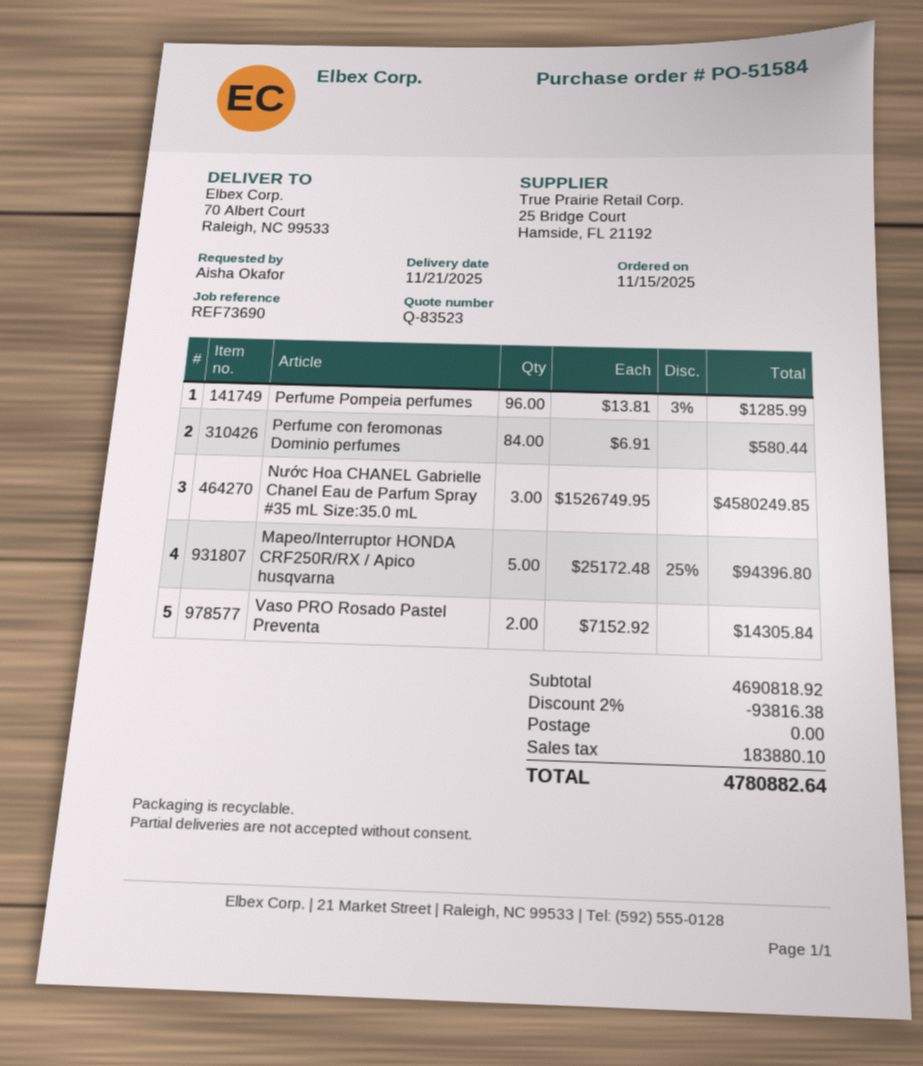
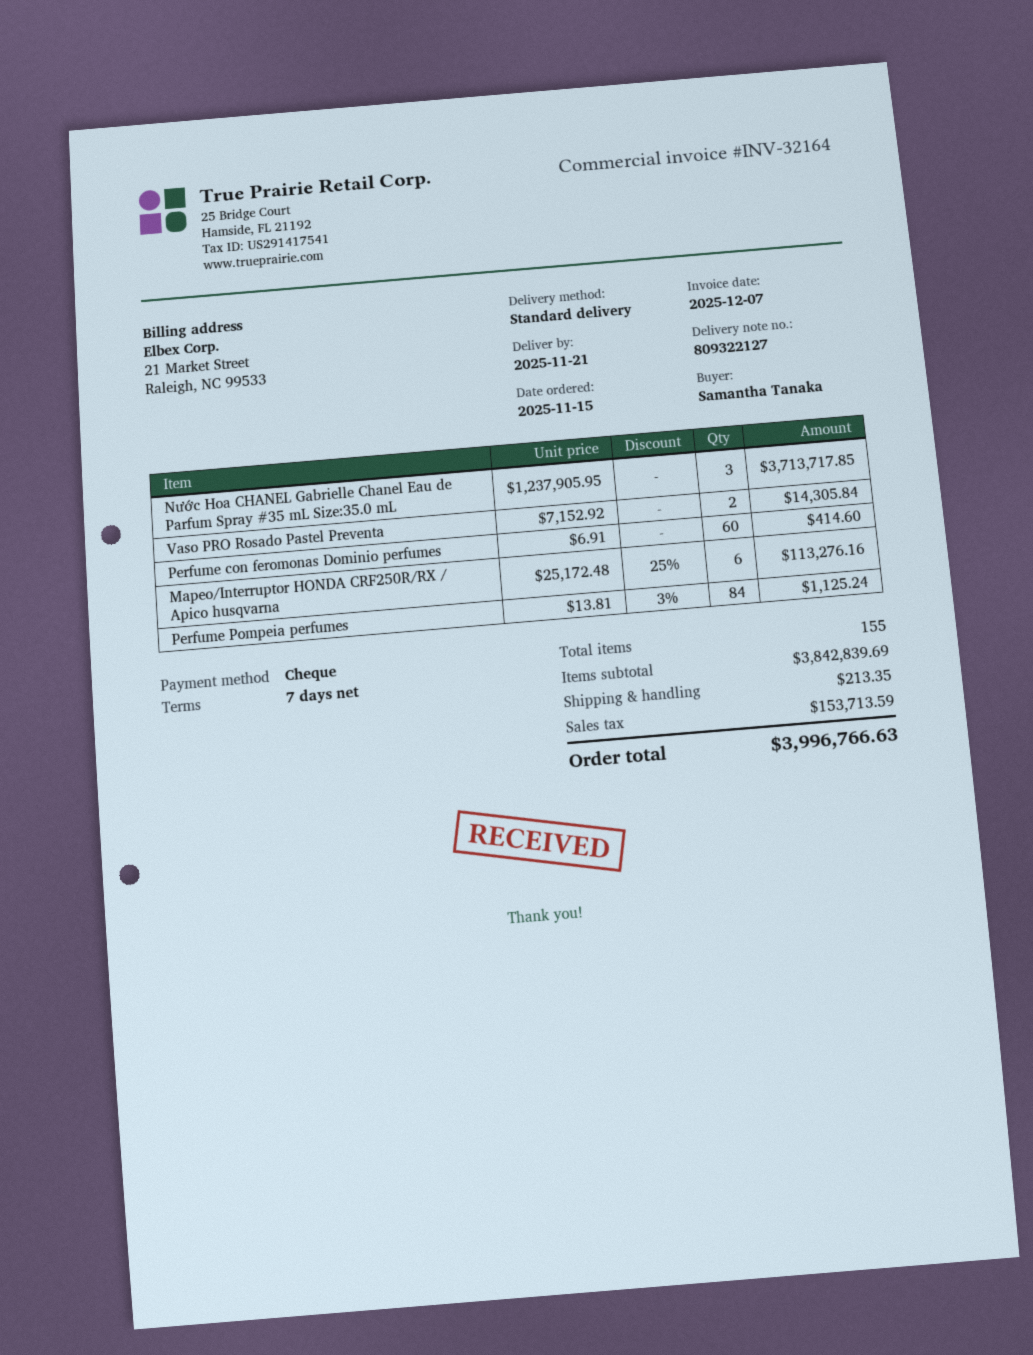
ordered by: Aisha Okafor -> Samantha Tanaka
Perfume Pompeia perfumes: 96 x 13.81 - 3% = 1285.99 -> 84 x 13.81 - 3% = 1125.24
Perfume con feromonas Dominio perfumes: 84 x 6.91 = 580.44 -> 60 x 6.91 = 414.60
Nước Hoa CHANEL Gabrielle Chanel Eau de Parfum Spray #35 mL Size:35.0 mL: 3 x 1526749.95 = 4580249.85 -> 3 x 1237905.95 = 3713717.85
Mapeo/Interruptor HONDA CRF250R/RX / Apico husqvarna: 5 x 25172.48 - 25% = 94396.80 -> 6 x 25172.48 - 25% = 113276.16
subtotal: 4690818.92 -> 3842839.69
discount: 2% = 93816.38 -> none
shipping: 0.00 -> 213.35
tax: 183880.10 -> 153713.59
total: 4780882.64 -> 3996766.63

